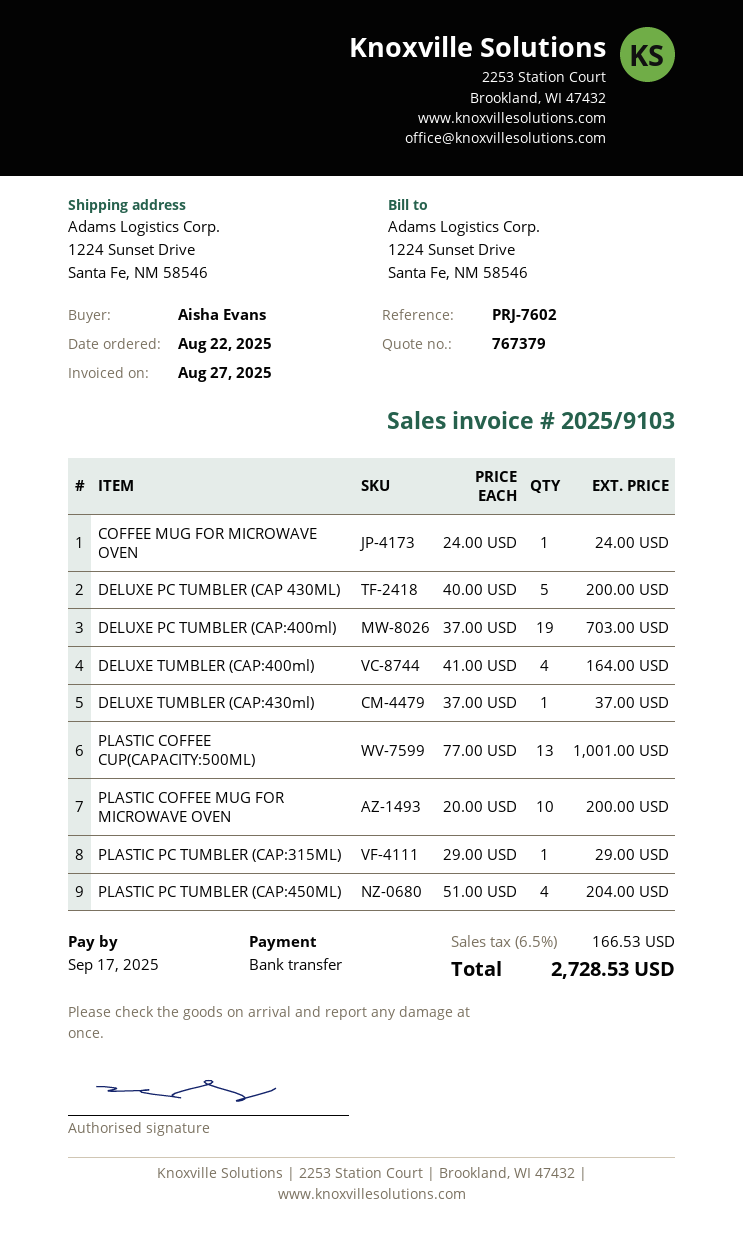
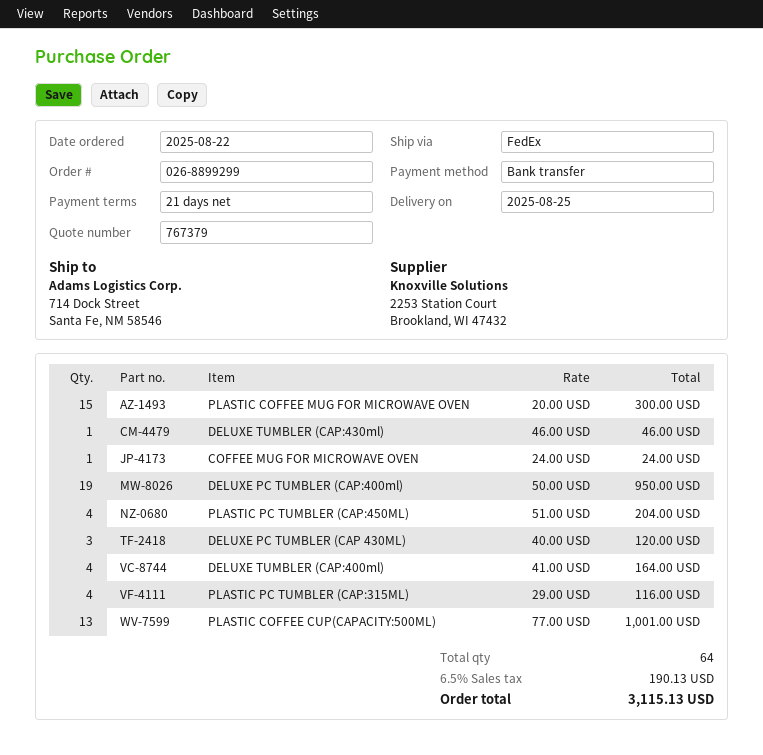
ship to: 1224 Sunset Drive, Santa Fe, NM 58546 -> 714 Dock Street, Santa Fe, NM 58546
DELUXE PC TUMBLER (CAP 430ML): 5 x 40.00 = 200.00 -> 3 x 40.00 = 120.00
DELUXE PC TUMBLER (CAP:400ml): 19 x 37.00 = 703.00 -> 19 x 50.00 = 950.00
DELUXE TUMBLER (CAP:430ml): 1 x 37.00 = 37.00 -> 1 x 46.00 = 46.00
PLASTIC COFFEE MUG FOR MICROWAVE OVEN: 10 x 20.00 = 200.00 -> 15 x 20.00 = 300.00
PLASTIC PC TUMBLER (CAP:315ML): 1 x 29.00 = 29.00 -> 4 x 29.00 = 116.00
tax: 6.5% = 166.53 -> 6.5% = 190.13
total: 2728.53 -> 3115.13

